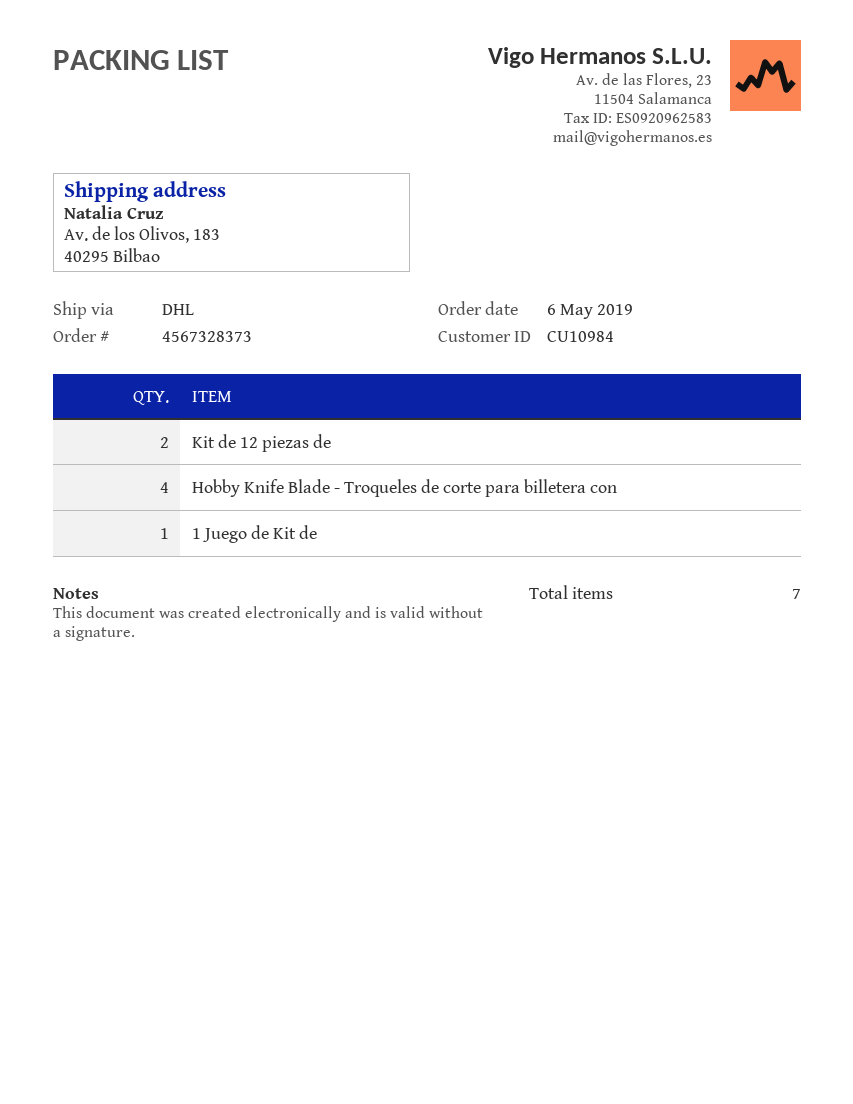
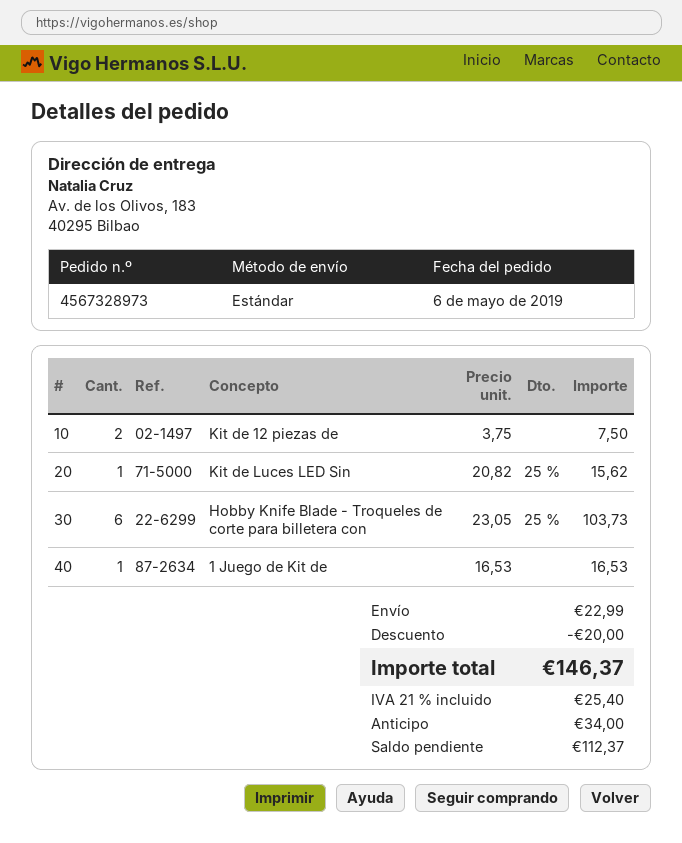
order number: 4567328373 -> 4567328973
shipping method: DHL -> standard
Hobby Knife Blade - Troqueles de corte para billetera con: 4 -> 6
Kit de Luces LED Sin: none -> 1

